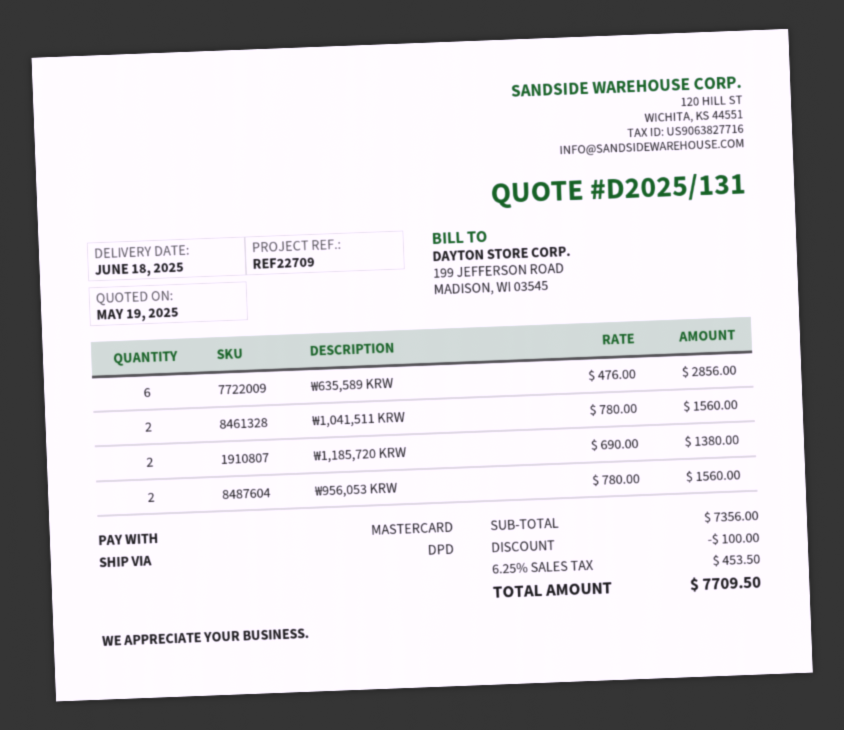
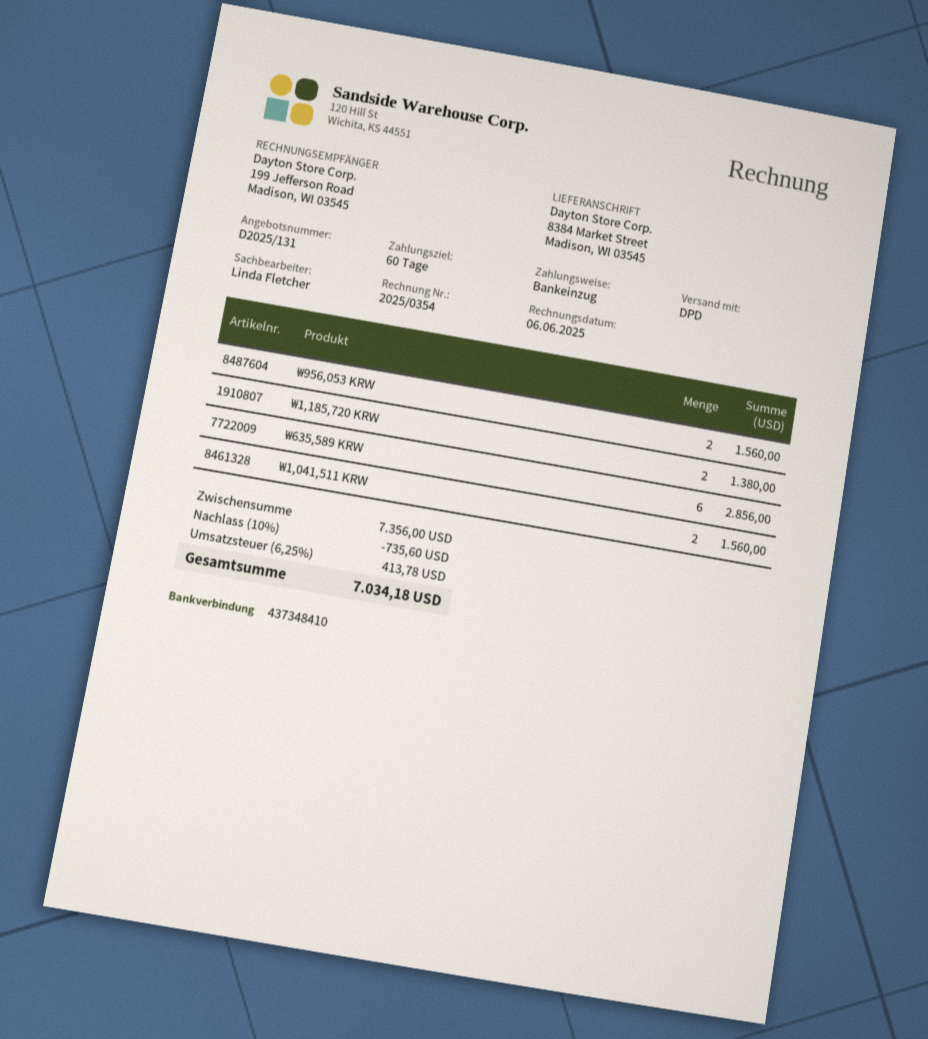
payment method: Mastercard -> direct debit
discount: 100.00 -> 735.60
tax: 6.25% = 453.50 -> 6.25% = 413.78
total: 7709.50 -> 7034.18

